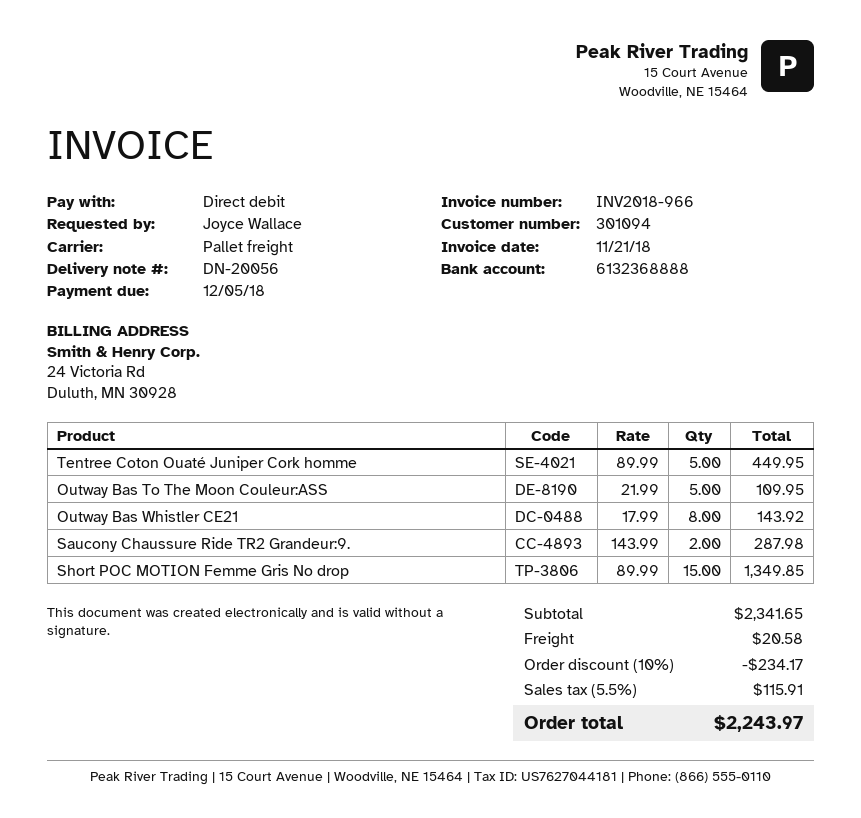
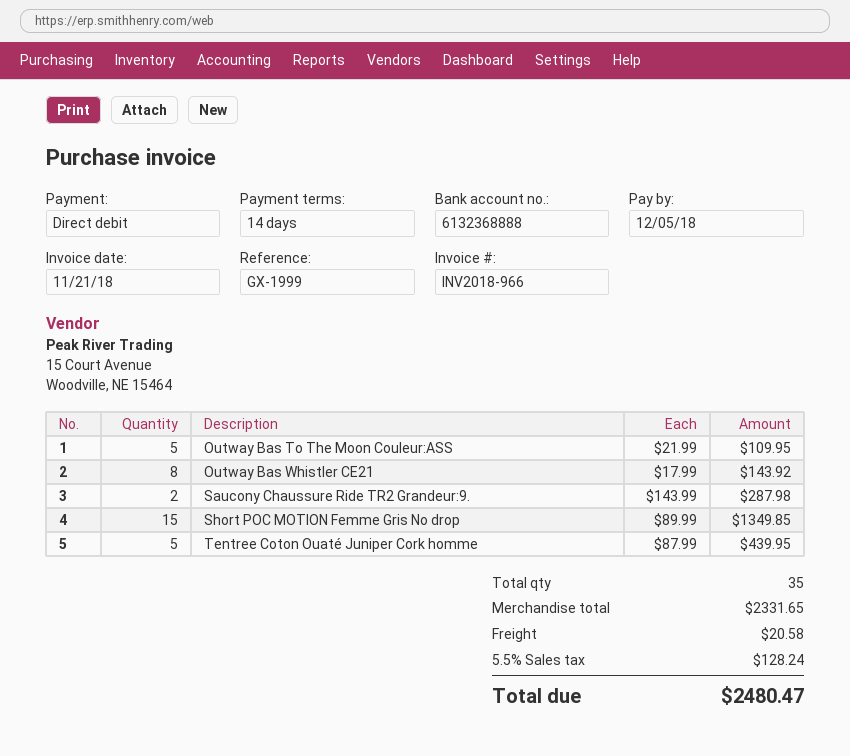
Tentree Coton Ouaté Juniper Cork homme: 5 x 89.99 = 449.95 -> 5 x 87.99 = 439.95
subtotal: 2341.65 -> 2331.65
discount: 10% = 234.17 -> none
tax: 5.5% = 115.91 -> 5.5% = 128.24
total: 2243.97 -> 2480.47

